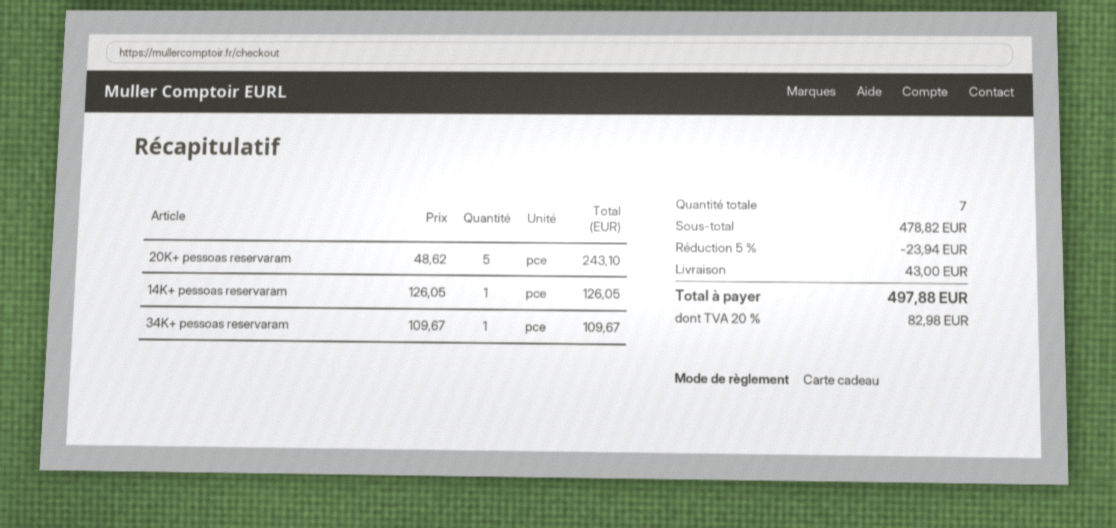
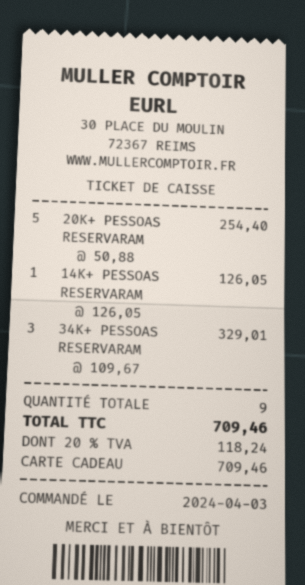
20K+ pessoas reservaram: 5 x 48.62 = 243.10 -> 5 x 50.88 = 254.40
34K+ pessoas reservaram: 1 x 109.67 = 109.67 -> 3 x 109.67 = 329.01
total quantity: 7 -> 9
discount: 5% = 23.94 -> none
shipping: 43.00 -> none
tax: 20% = 82.98 -> 20% = 118.24
total: 497.88 -> 709.46

